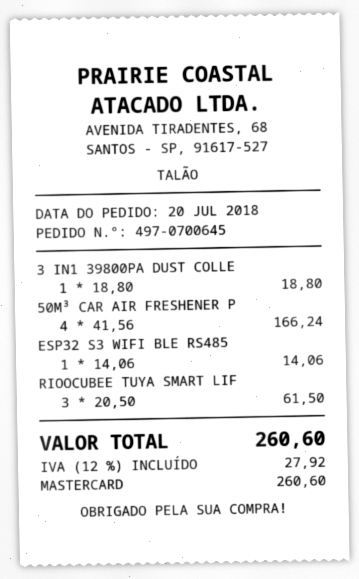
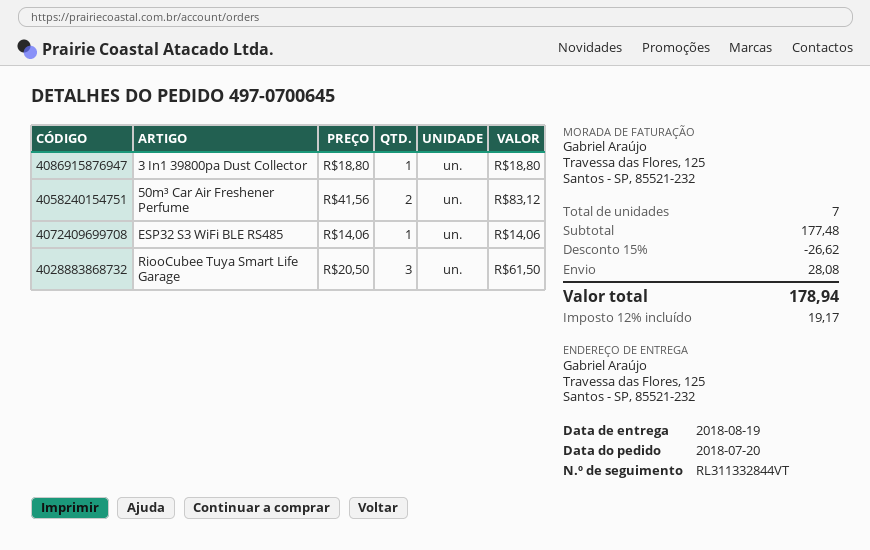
50M³ CAR AIR FRESHENER P: 4 x 41.56 = 166.24 -> 2 x 41.56 = 83.12
discount: none -> 15% = 26.62
shipping: none -> 28.08
tax: 12% = 27.92 -> 12% = 19.17
total: 260.60 -> 178.94

